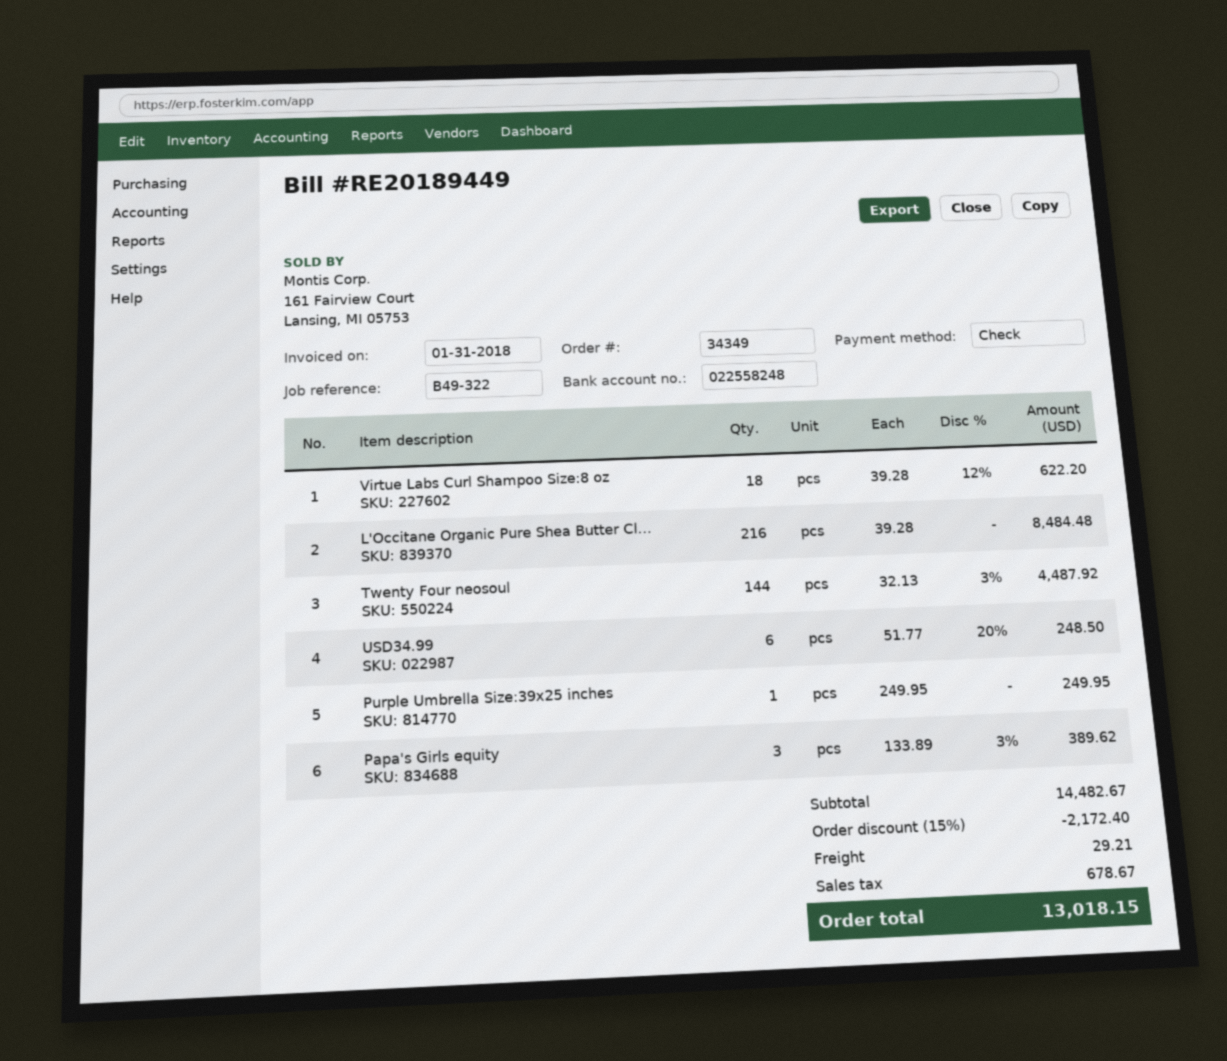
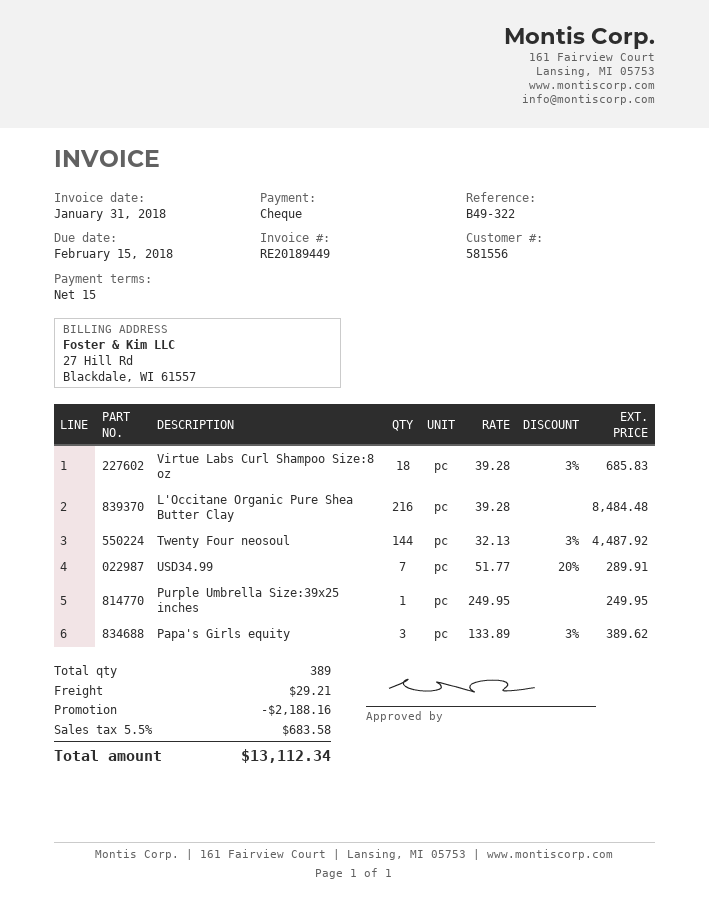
Virtue Labs Curl Shampoo Size:8 oz: 18 x 39.28 - 12% = 622.20 -> 18 x 39.28 - 3% = 685.83
USD34.99: 6 x 51.77 - 20% = 248.50 -> 7 x 51.77 - 20% = 289.91
discount: 2172.40 -> 2188.16
tax: 678.67 -> 683.58
total: 13018.15 -> 13112.34

